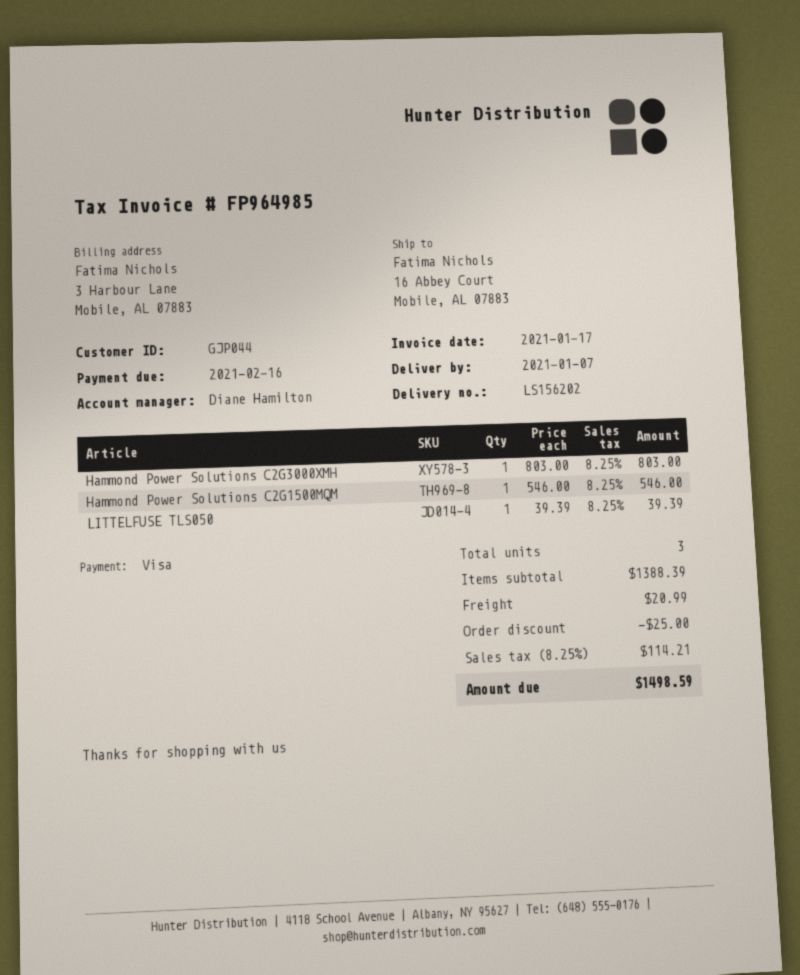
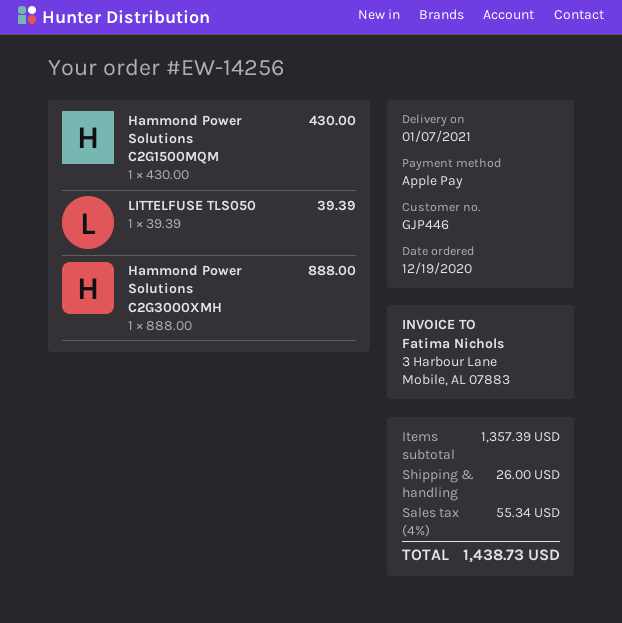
customer number: GJP044 -> GJP446
payment method: Visa -> Apple Pay
Hammond Power Solutions C2G3000XMH: 1 x 803.00 = 803.00 -> 1 x 888.00 = 888.00
Hammond Power Solutions C2G1500MQM: 1 x 546.00 = 546.00 -> 1 x 430.00 = 430.00
subtotal: 1388.39 -> 1357.39
discount: 25.00 -> none
shipping: 20.99 -> 26.00
tax: 8.25% = 114.21 -> 4% = 55.34
total: 1498.59 -> 1438.73

